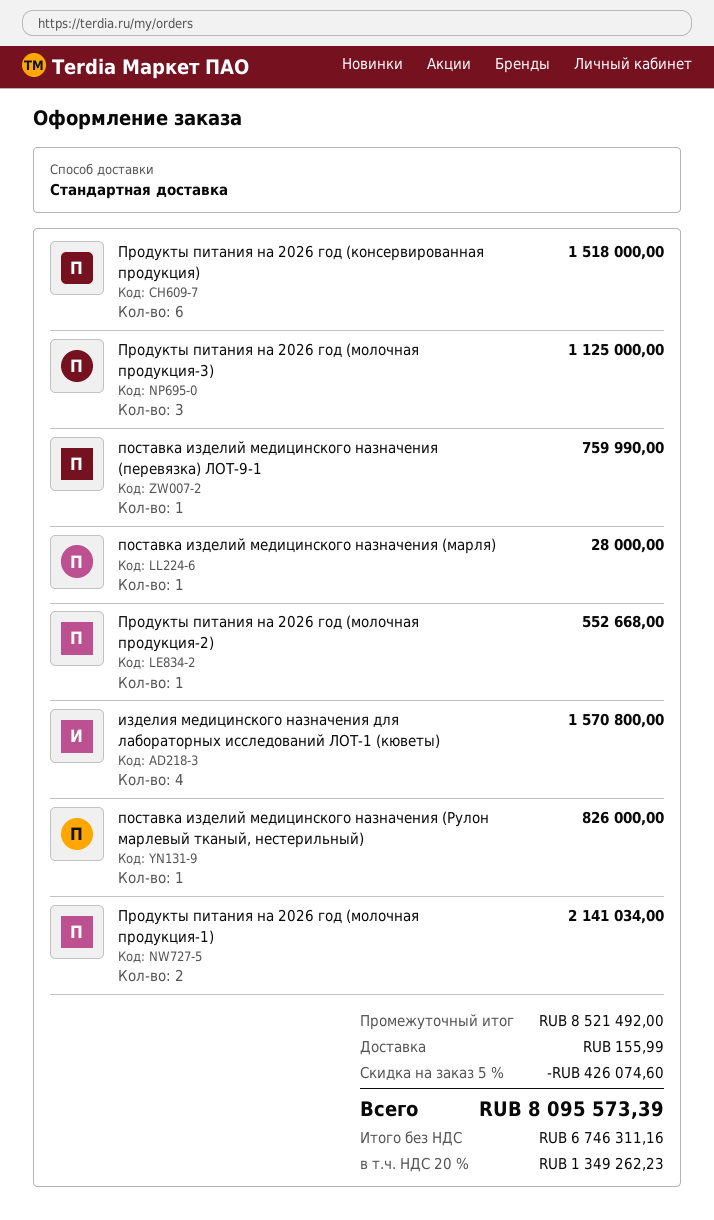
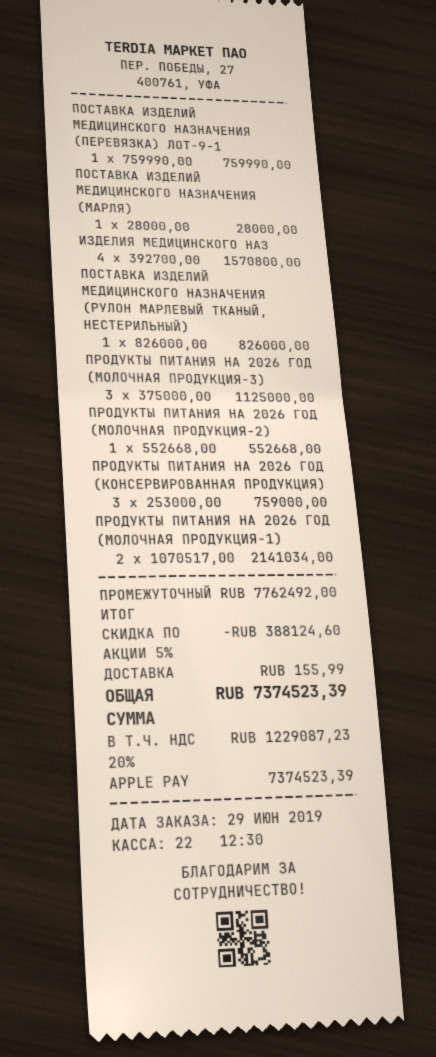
Продукты питания на 2026 год (консервированная продукция): 6 for 1518000.00 -> 3 for 759000.00
subtotal: 8521492.00 -> 7762492.00
discount: 5% = 426074.60 -> 5% = 388124.60
tax: 20% = 1349262.23 -> 20% = 1229087.23
total: 8095573.39 -> 7374523.39

